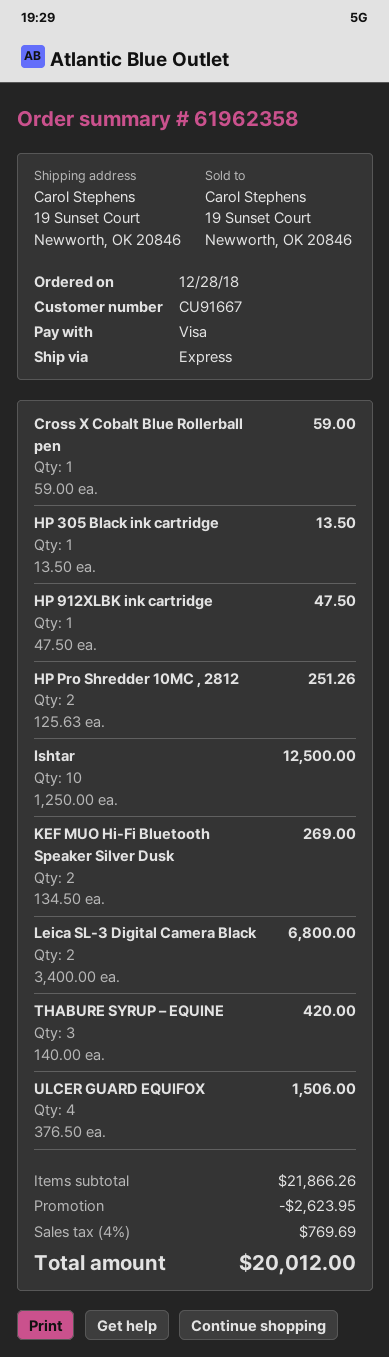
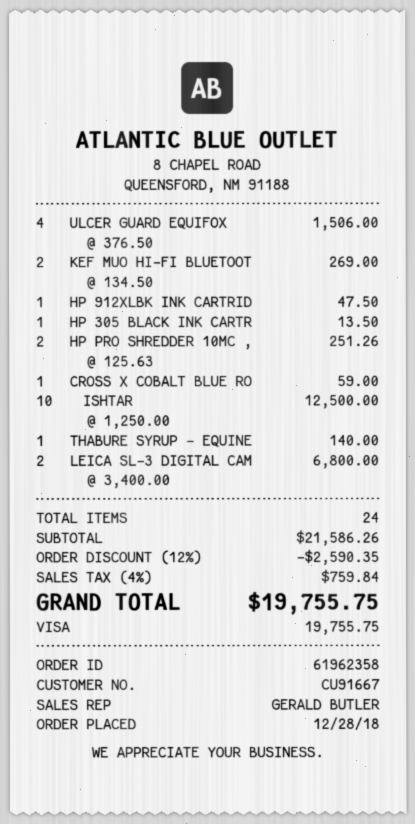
THABURE SYRUP – EQUINE: 3 x 140.00 = 420.00 -> 1 x 140.00 = 140.00
subtotal: 21866.26 -> 21586.26
discount: 2623.95 -> 2590.35
tax: 4% = 769.69 -> 4% = 759.84
total: 20012.00 -> 19755.75

